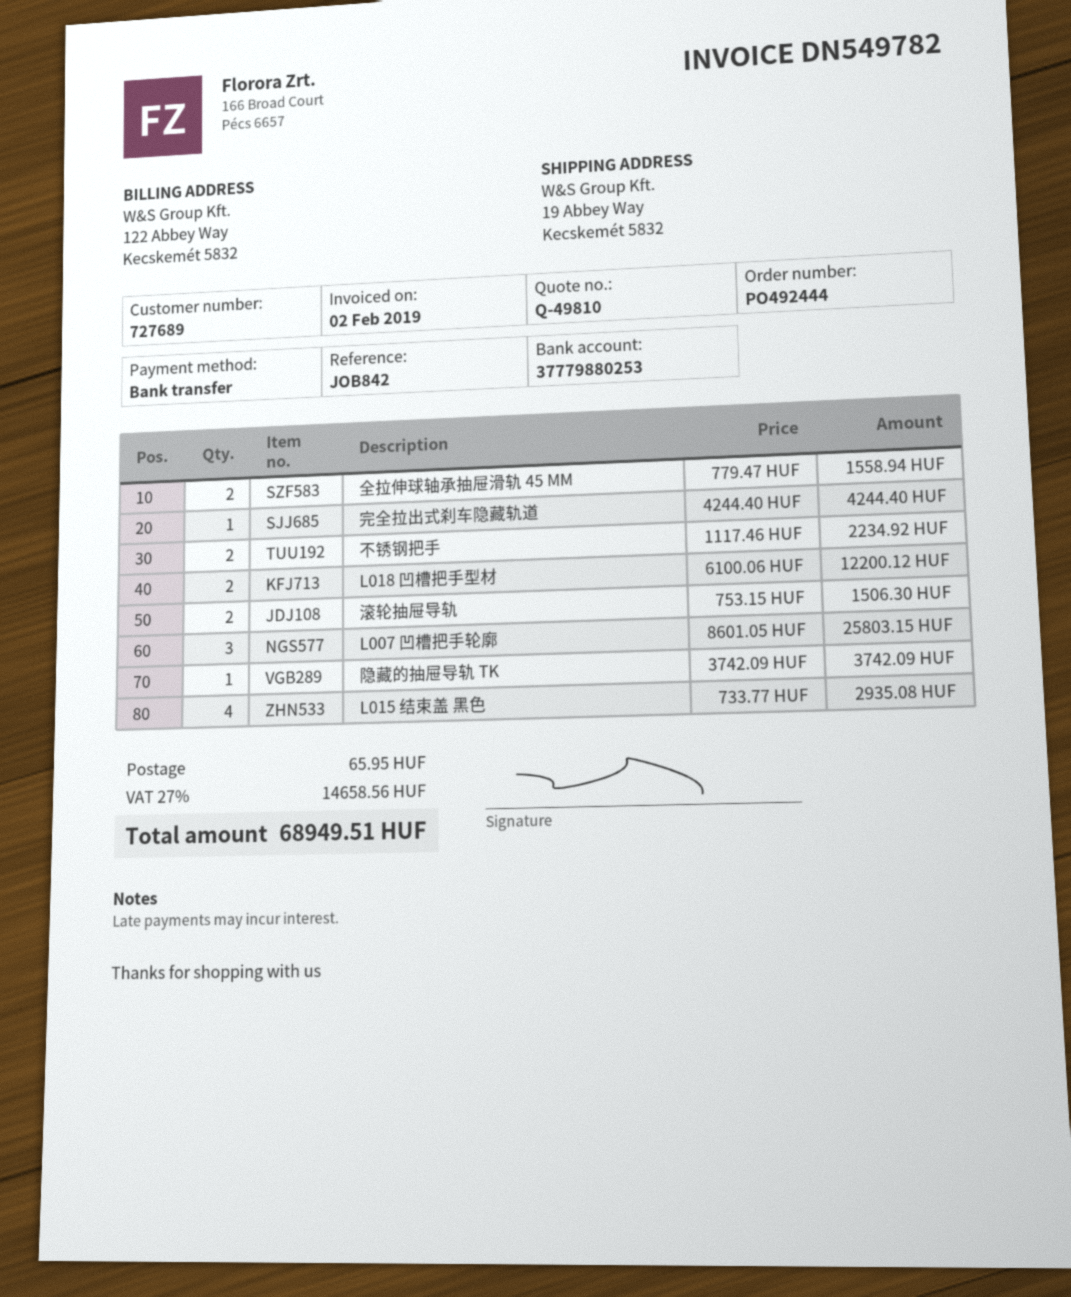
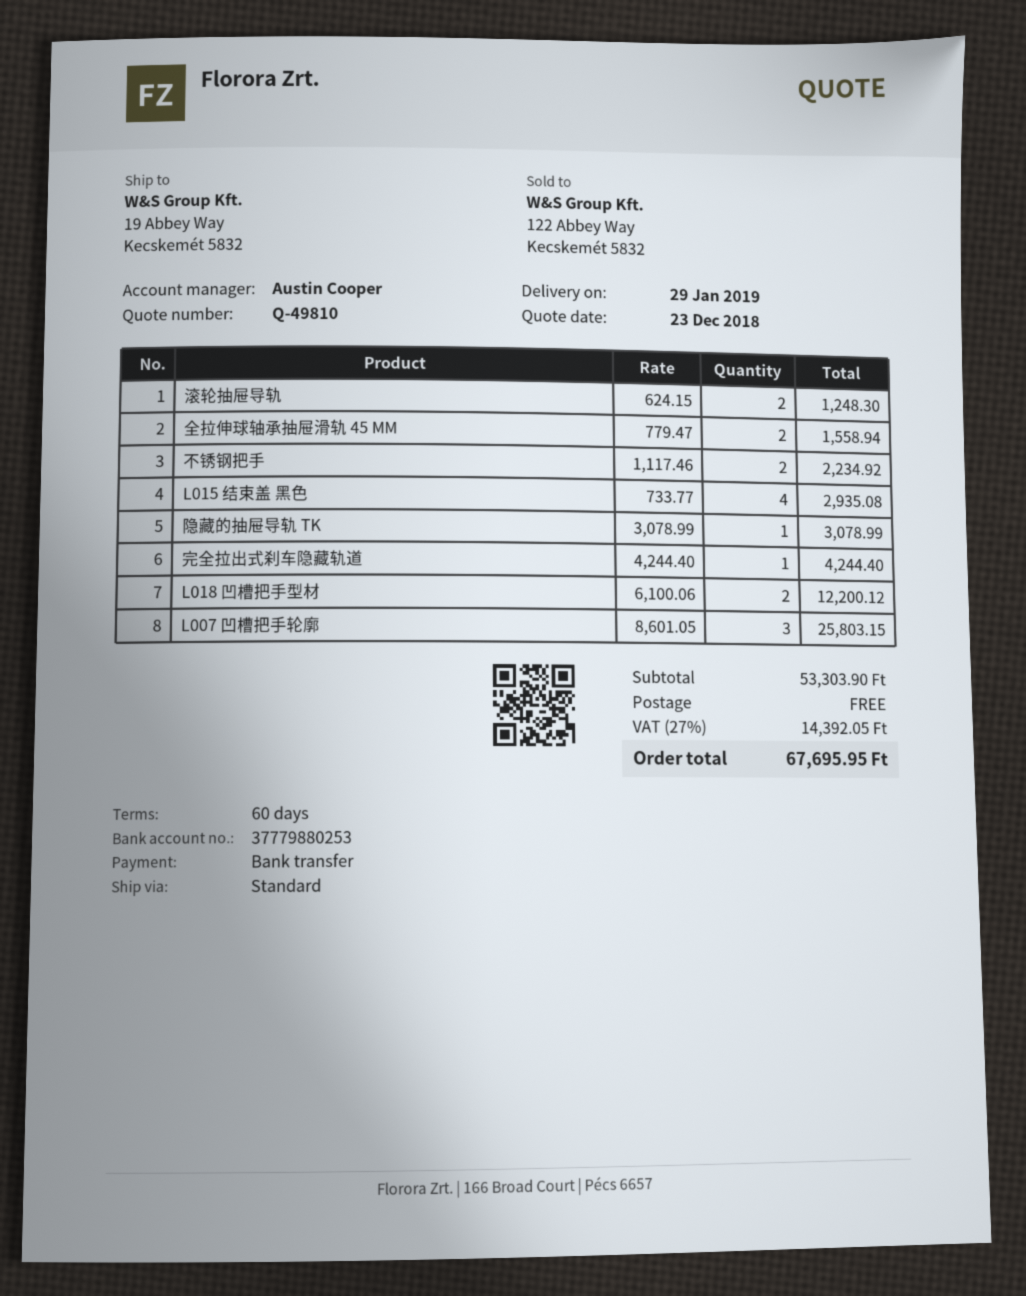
滚轮抽屉导轨: 2 x 753.15 = 1506.30 -> 2 x 624.15 = 1248.30
隐藏的抽屉导轨 TK: 1 x 3742.09 = 3742.09 -> 1 x 3078.99 = 3078.99
shipping: 65.95 -> 0.00
tax: 27% = 14658.56 -> 27% = 14392.05
total: 68949.51 -> 67695.95

